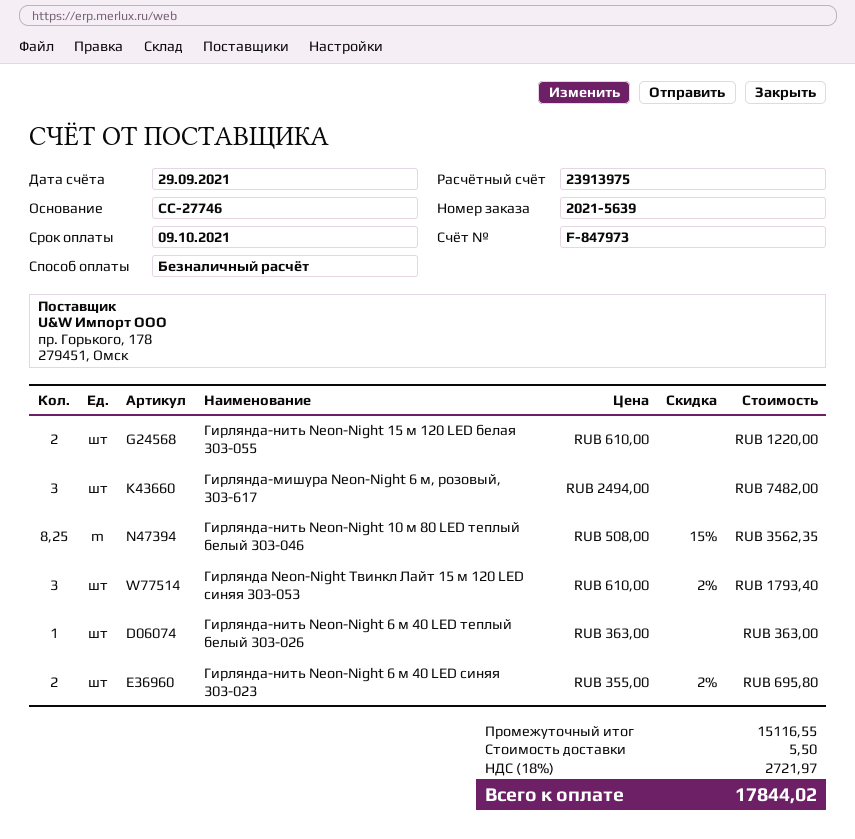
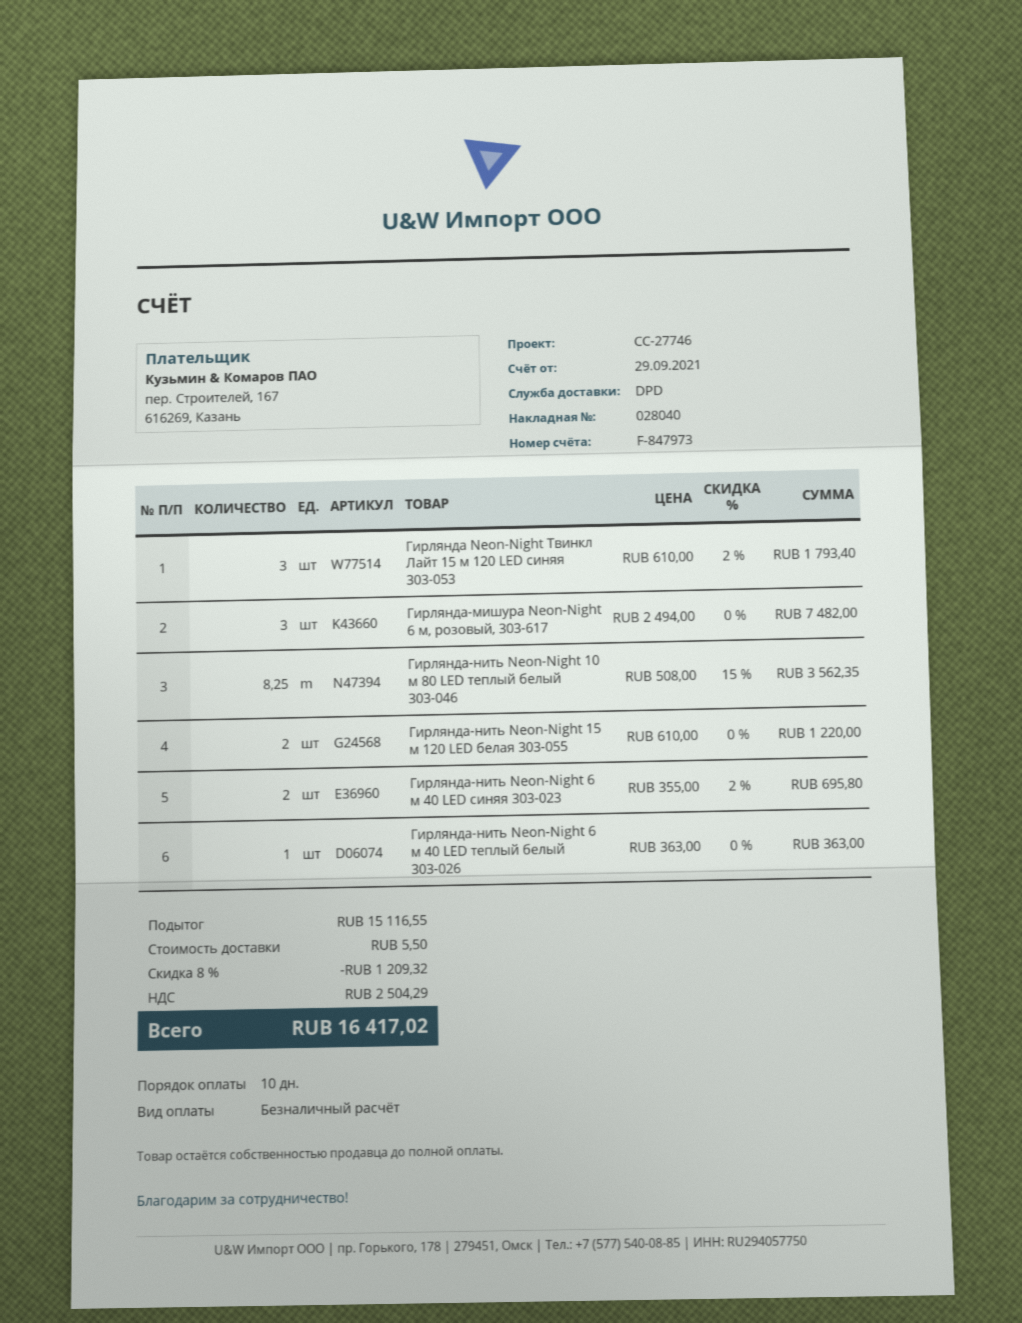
discount: none -> 8% = 1209.32
tax: 2721.97 -> 2504.29
total: 17844.02 -> 16417.02

